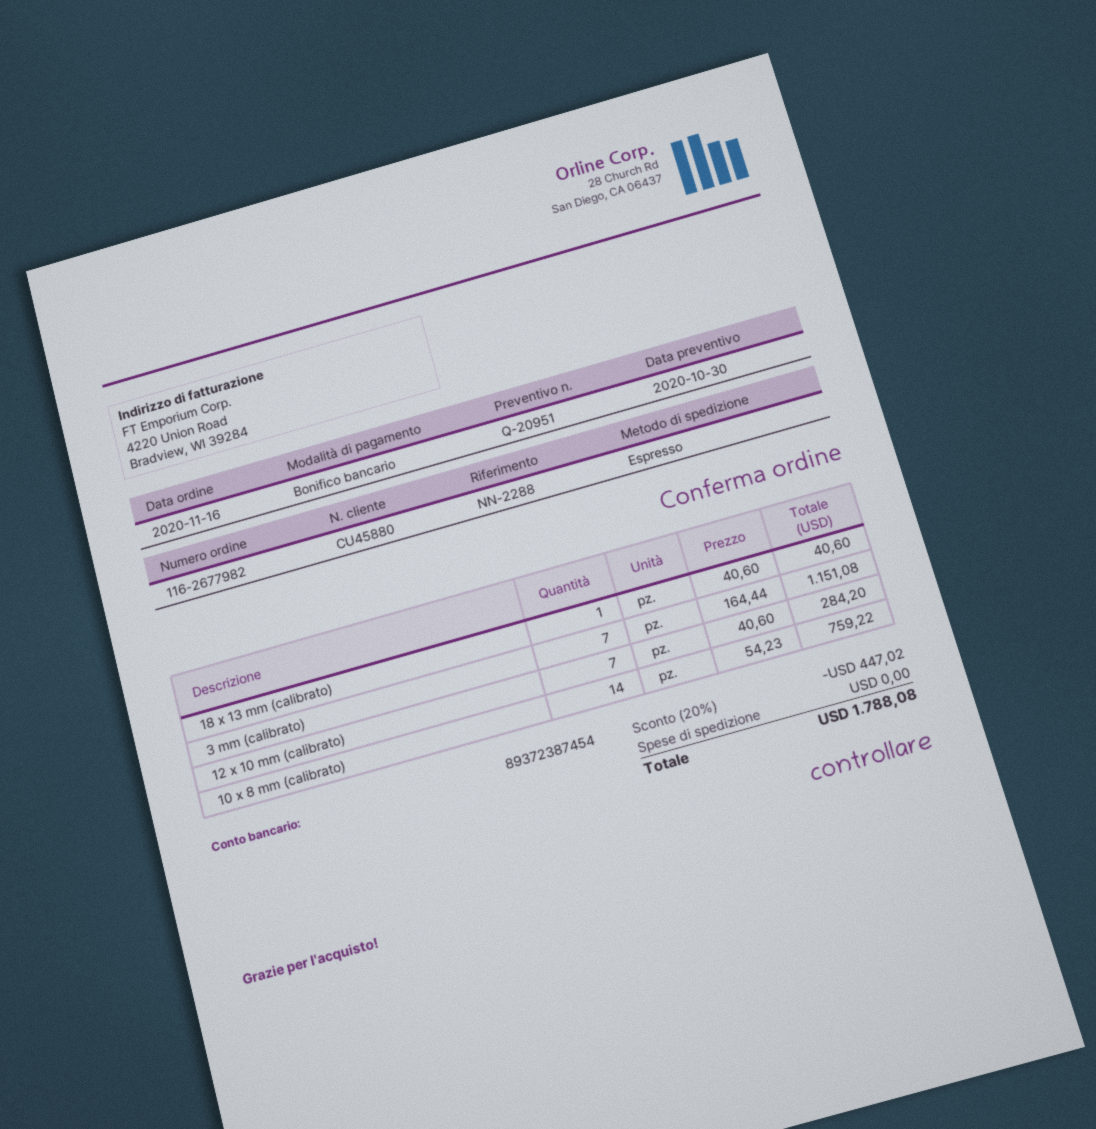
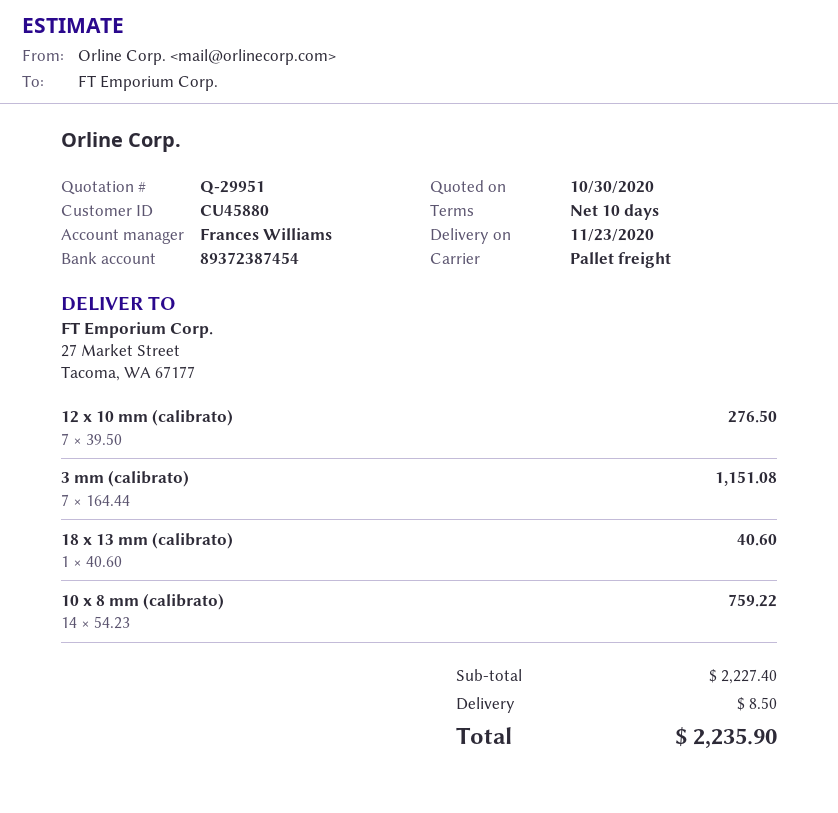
quote number: Q-20951 -> Q-29951
shipping method: express -> pallet freight
12 x 10 mm (calibrato): 7 x 40.60 = 284.20 -> 7 x 39.50 = 276.50
discount: 20% = 447.02 -> none
shipping: 0.00 -> 8.50
total: 1788.08 -> 2235.90

